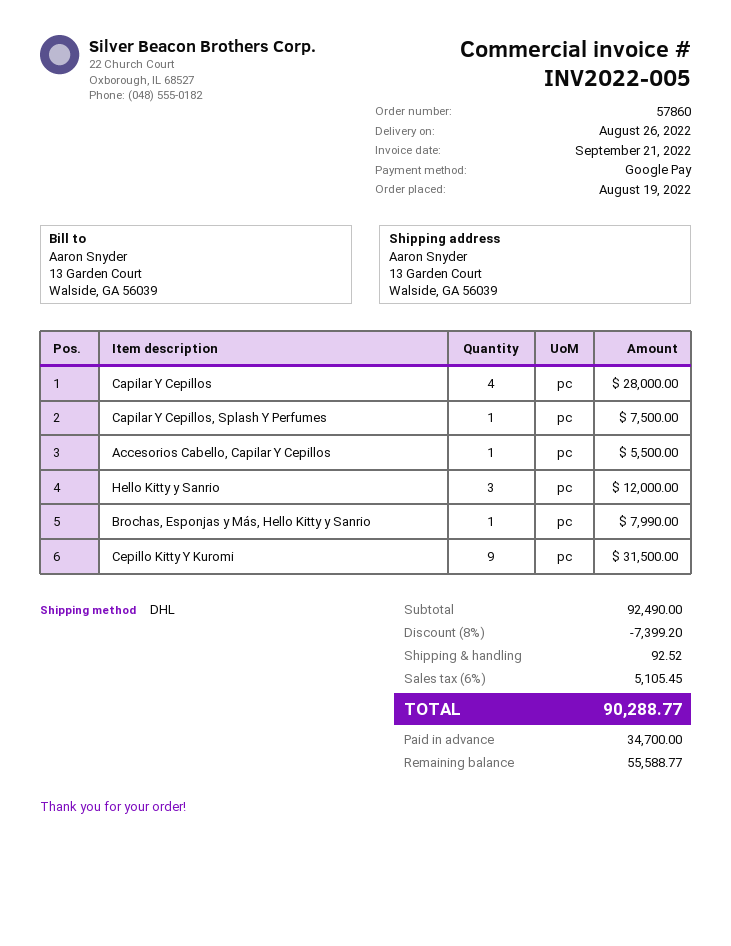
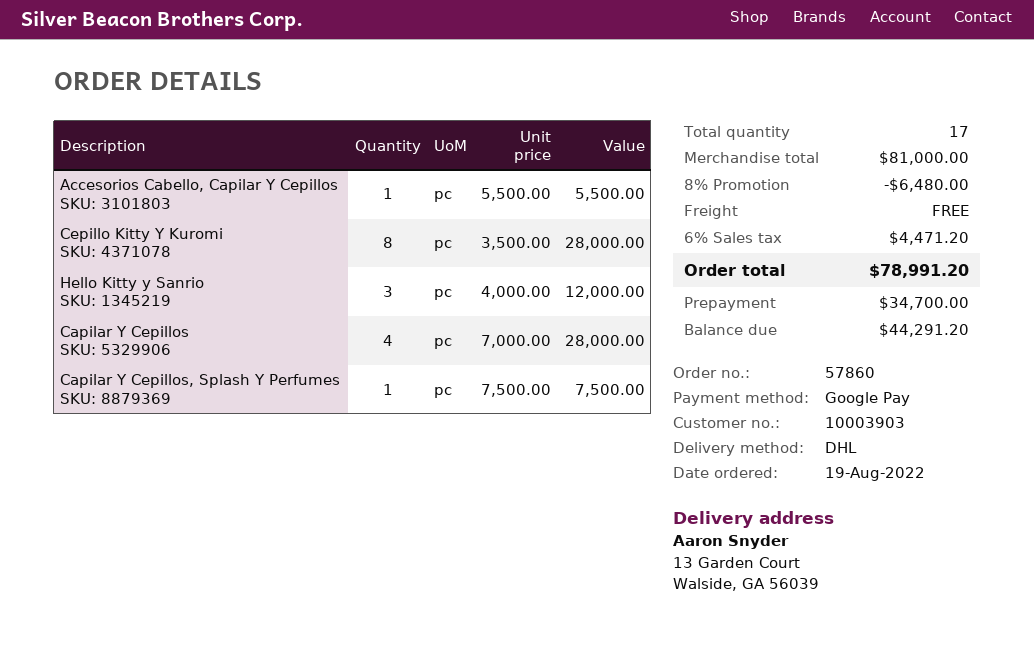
Brochas, Esponjas y Más, Hello Kitty y Sanrio: 1 for 7990.00 -> none
Cepillo Kitty Y Kuromi: 9 for 31500.00 -> 8 for 28000.00
subtotal: 92490.00 -> 81000.00
discount: 8% = 7399.20 -> 8% = 6480.00
shipping: 92.52 -> 0.00
tax: 6% = 5105.45 -> 6% = 4471.20
total: 90288.77 -> 78991.20
balance: 55588.77 -> 44291.20

